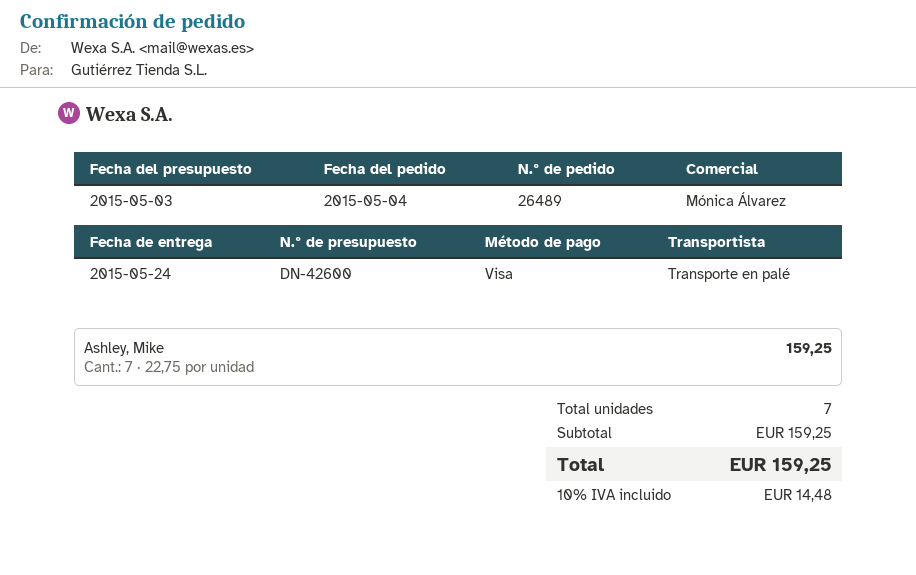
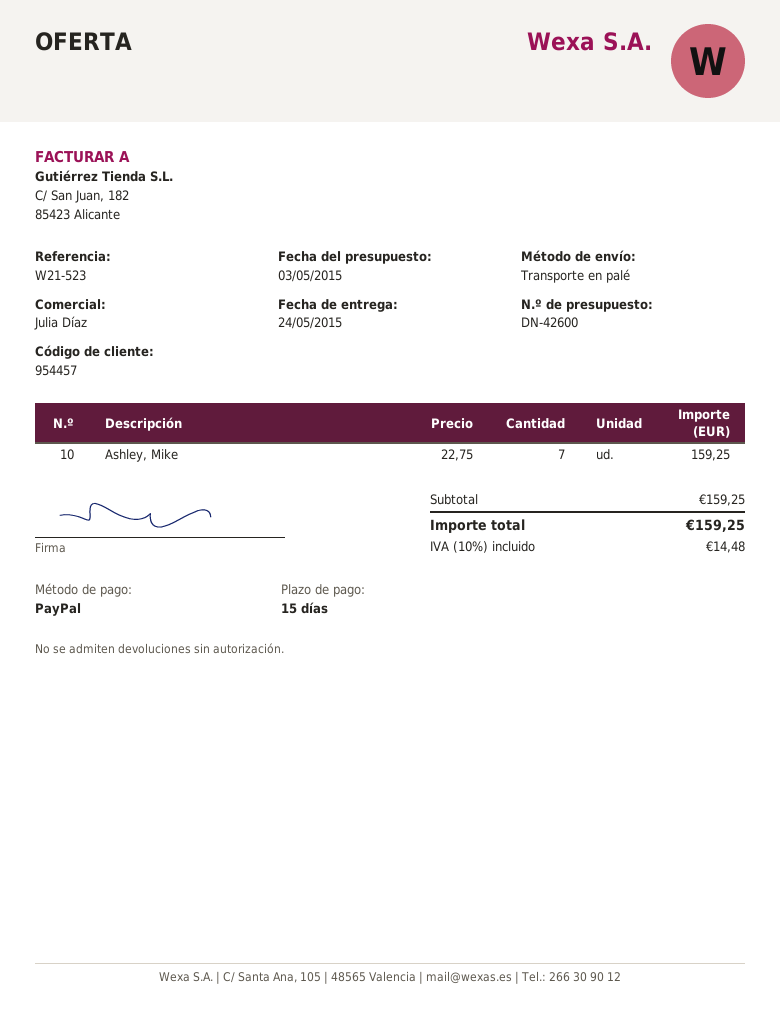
sales rep: Mónica Álvarez -> Julia Díaz
payment method: Visa -> PayPal

